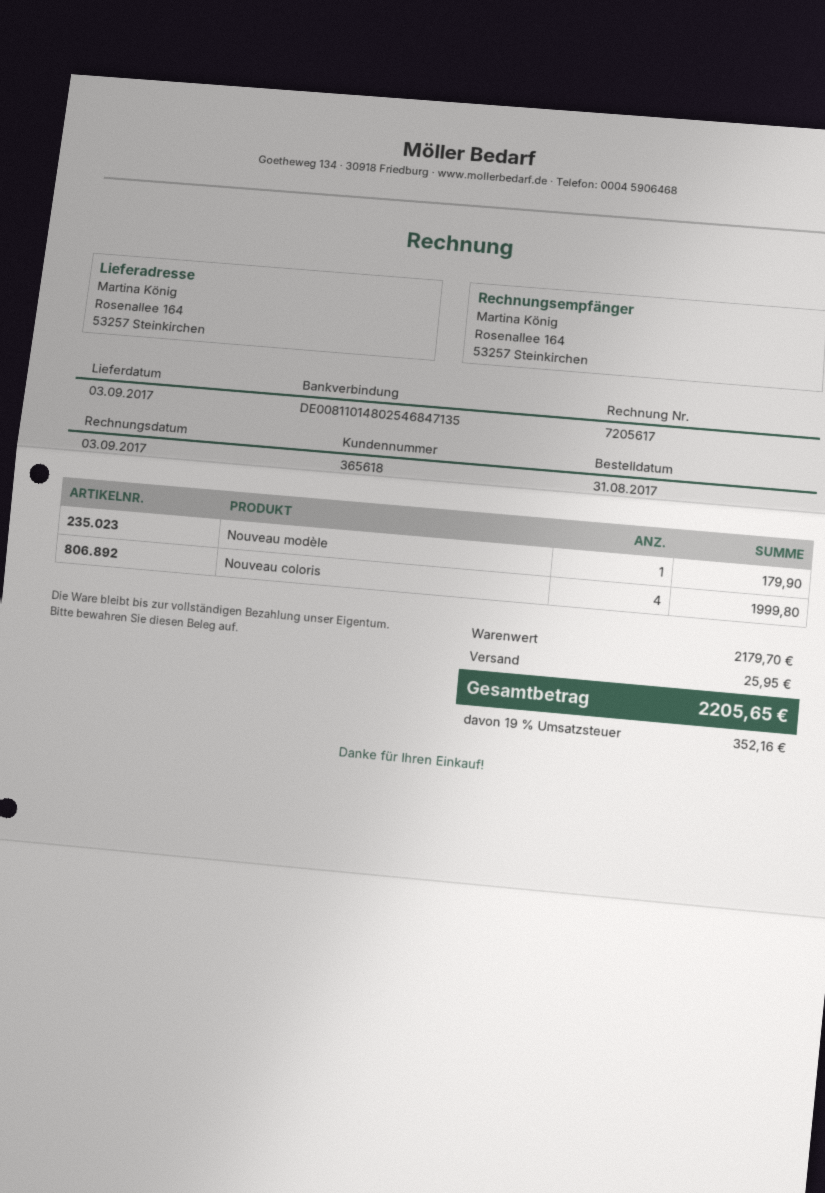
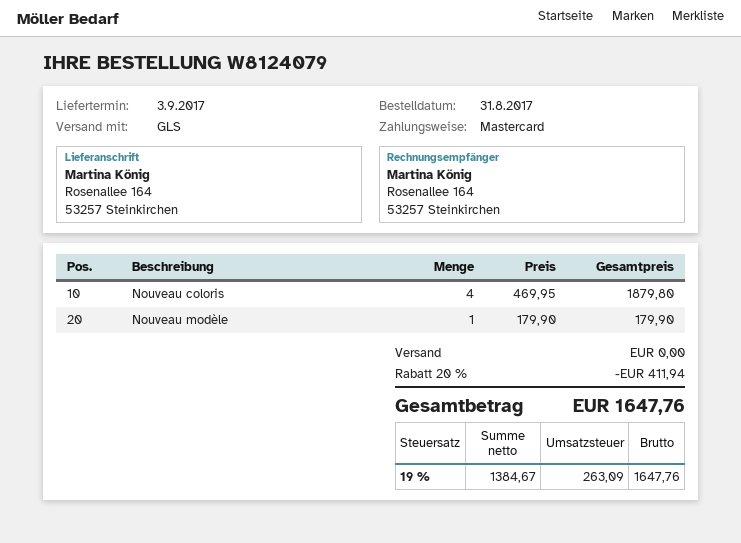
Nouveau coloris: 4 for 1999.80 -> 4 for 1879.80
discount: none -> 20% = 411.94
shipping: 25.95 -> 0.00
tax: 19% = 352.16 -> 19% = 263.09
total: 2205.65 -> 1647.76

